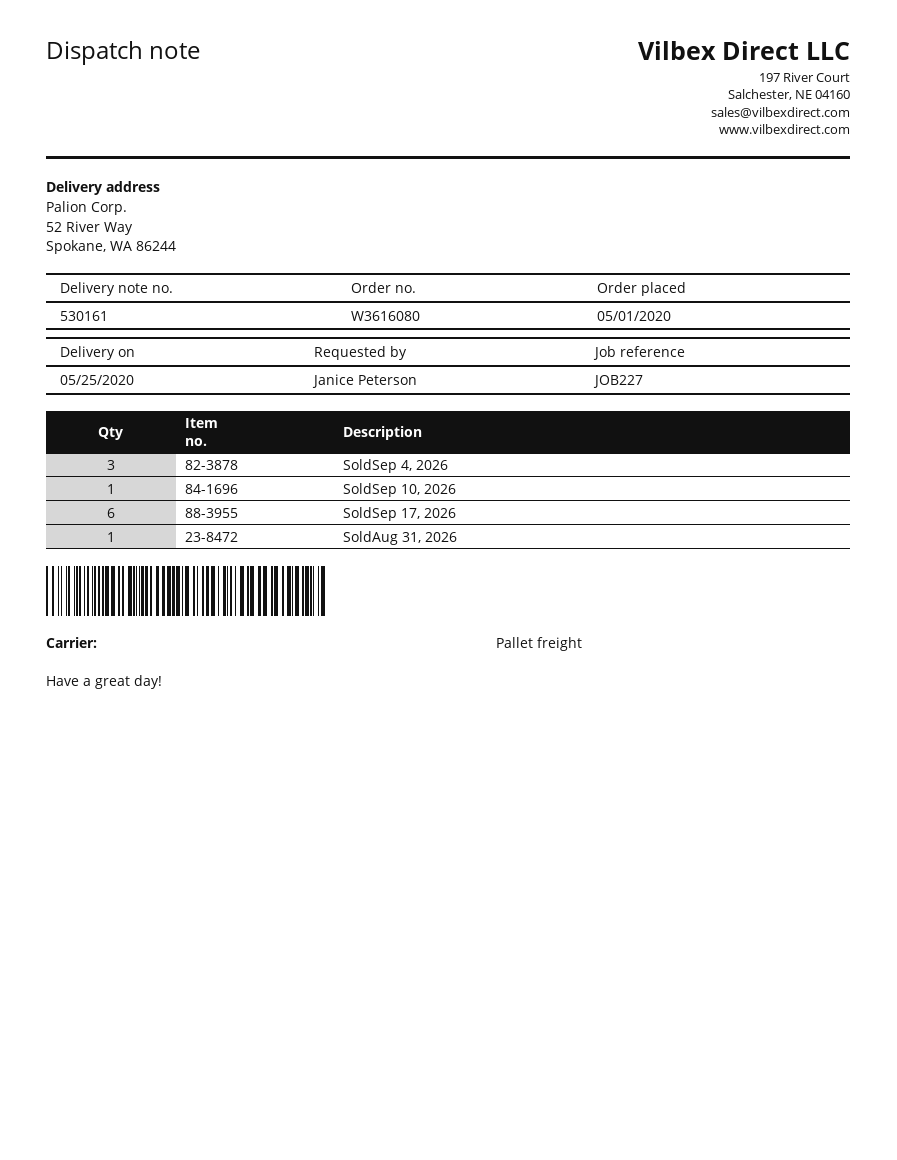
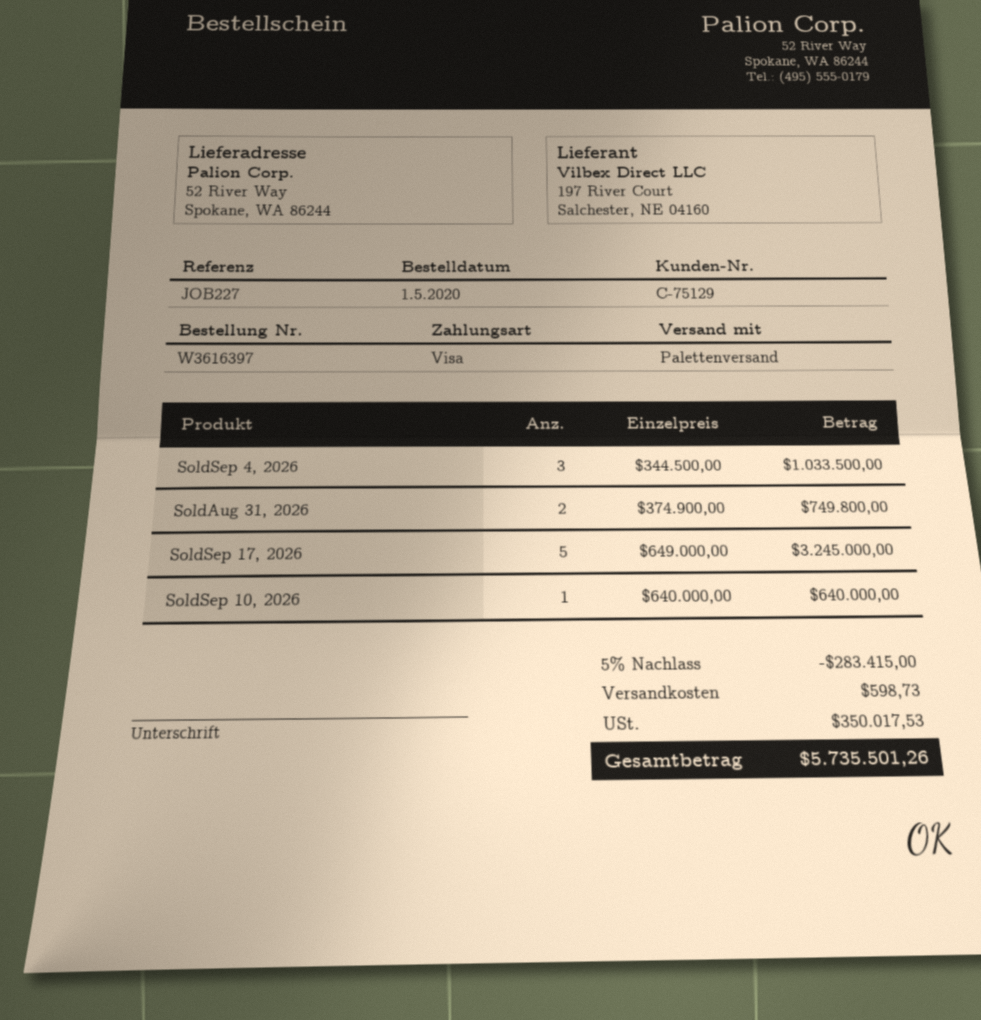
order number: W3616080 -> W3616397
SoldSep 17, 2026: 6 -> 5
SoldAug 31, 2026: 1 -> 2

